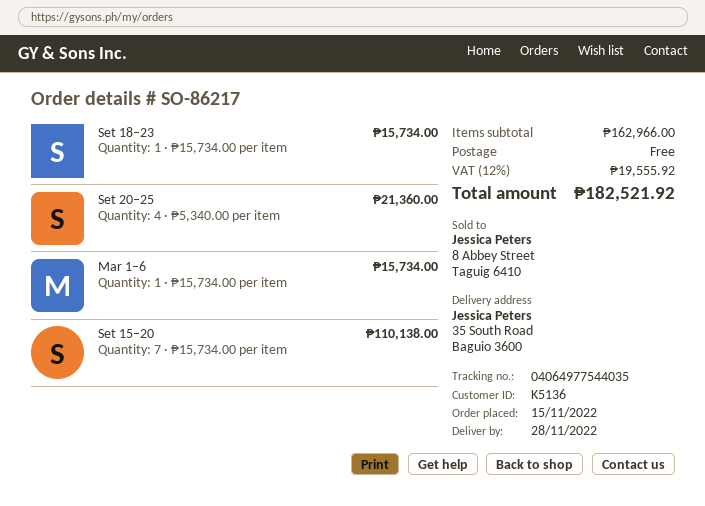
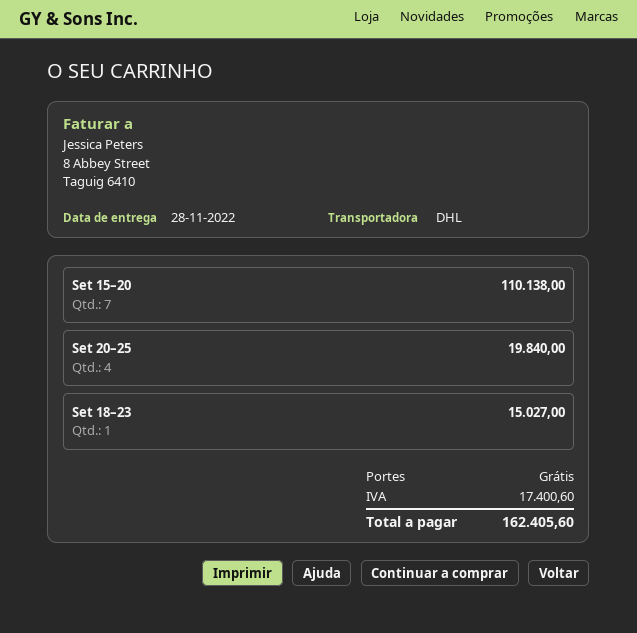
Set 18–23: 1 for 15734.00 -> 1 for 15027.00
Set 20–25: 4 for 21360.00 -> 4 for 19840.00
Mar 1–6: 1 for 15734.00 -> none
tax: 19555.92 -> 17400.60
total: 182521.92 -> 162405.60

